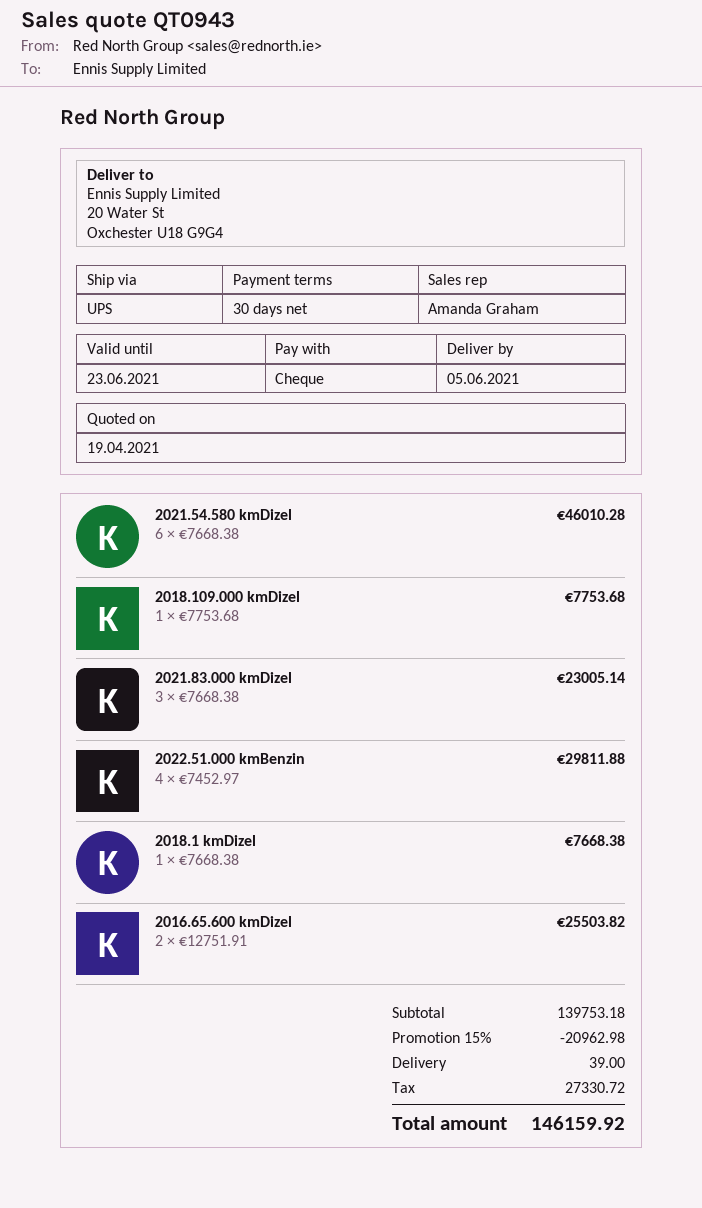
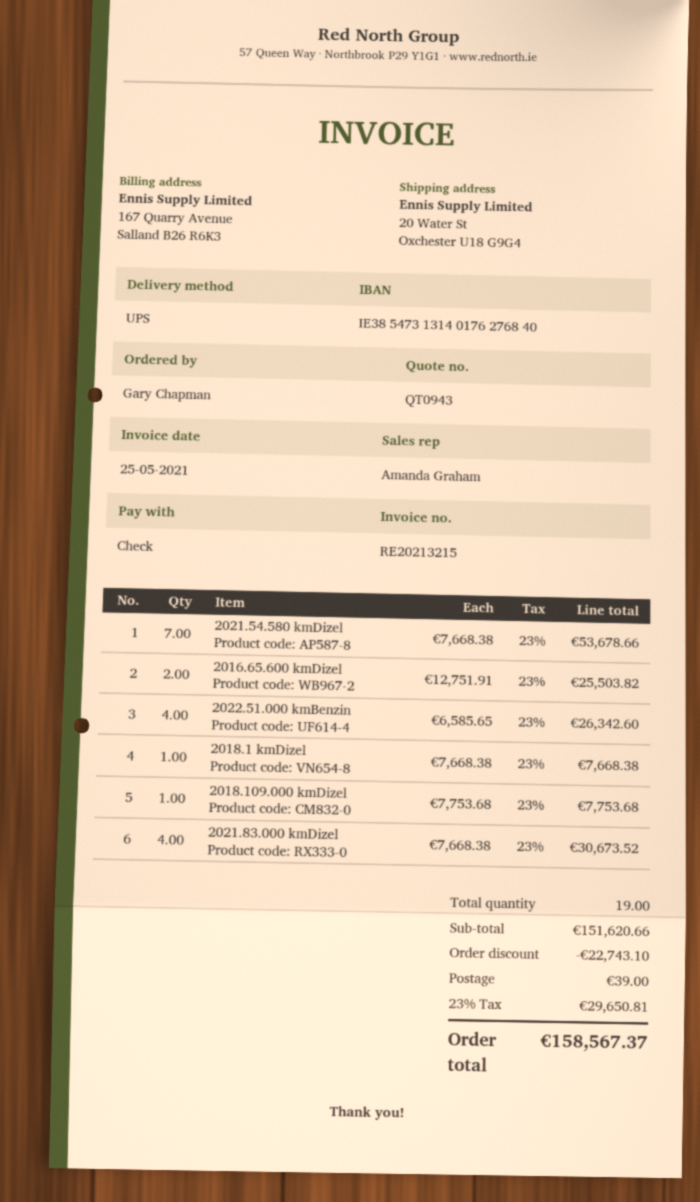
2021.54.580 kmDizel: 6 x 7668.38 = 46010.28 -> 7 x 7668.38 = 53678.66
2021.83.000 kmDizel: 3 x 7668.38 = 23005.14 -> 4 x 7668.38 = 30673.52
2022.51.000 kmBenzin: 4 x 7452.97 = 29811.88 -> 4 x 6585.65 = 26342.60
subtotal: 139753.18 -> 151620.66
discount: 20962.98 -> 22743.10
tax: 27330.72 -> 29650.81
total: 146159.92 -> 158567.37

